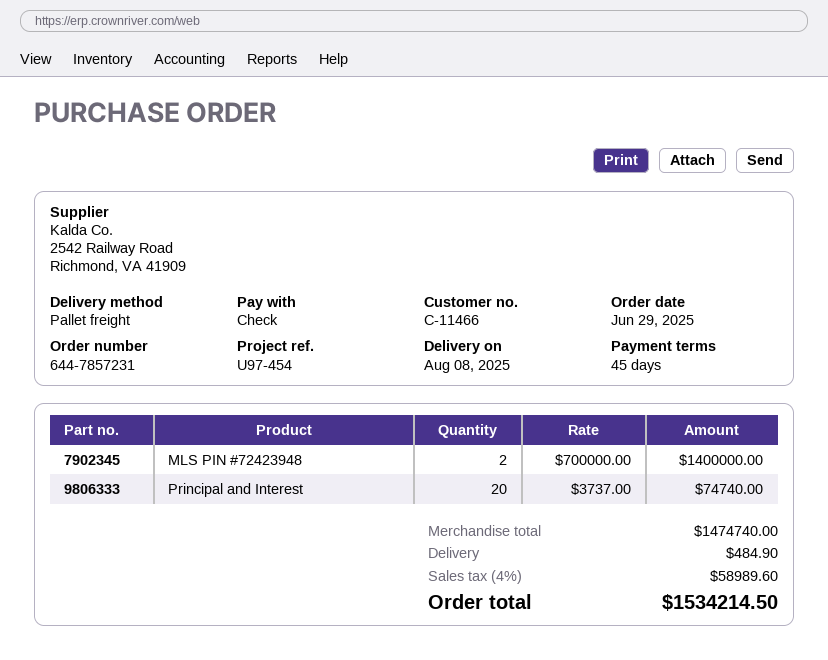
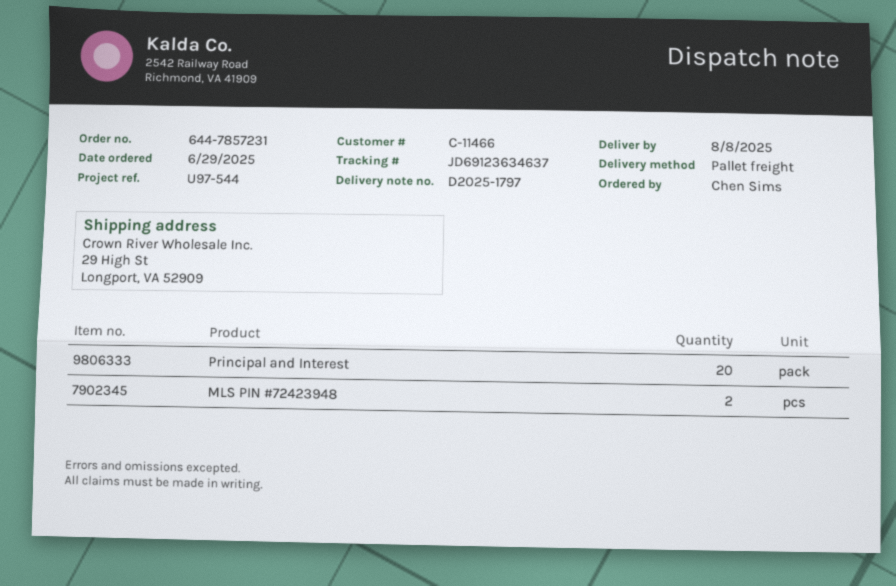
reference: U97-454 -> U97-544

